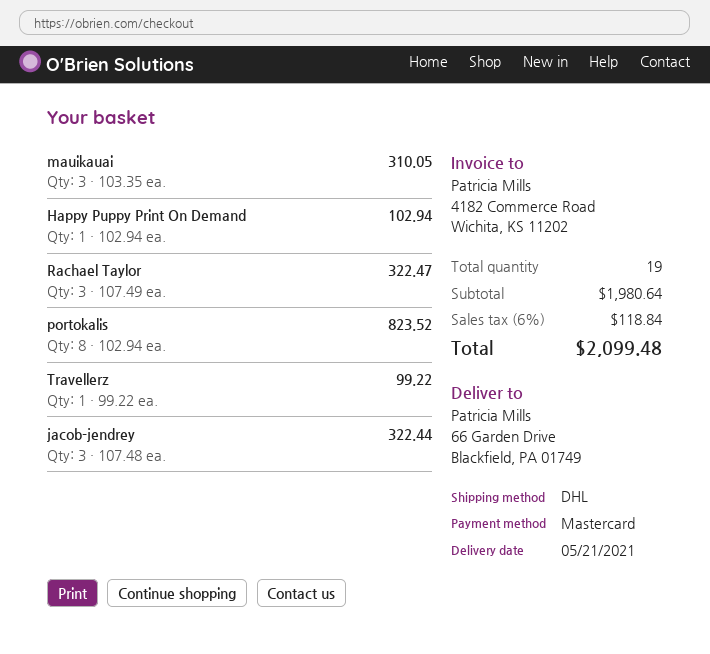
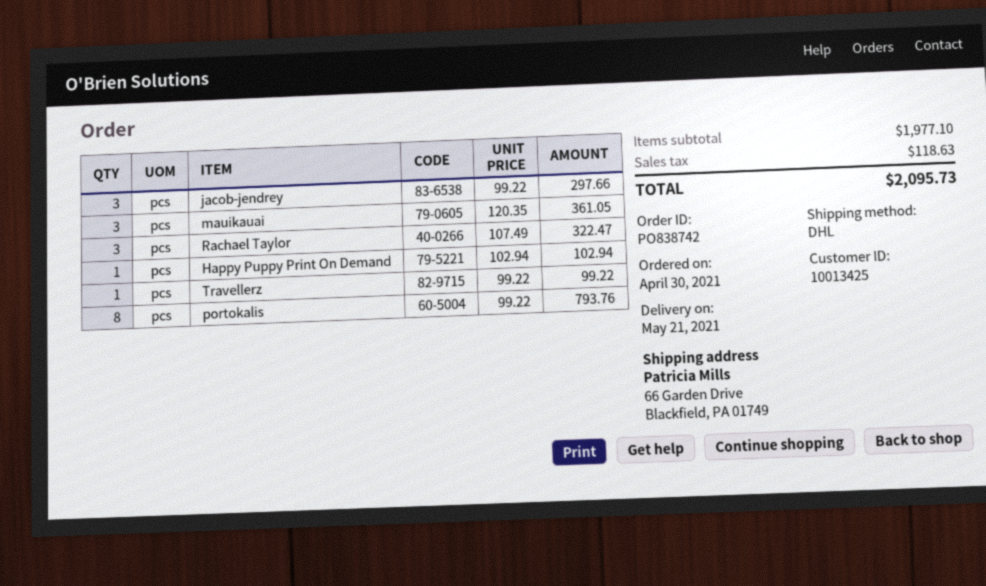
mauikauai: 3 x 103.35 = 310.05 -> 3 x 120.35 = 361.05
portokalis: 8 x 102.94 = 823.52 -> 8 x 99.22 = 793.76
jacob-jendrey: 3 x 107.48 = 322.44 -> 3 x 99.22 = 297.66
subtotal: 1980.64 -> 1977.10
tax: 118.84 -> 118.63
total: 2099.48 -> 2095.73

